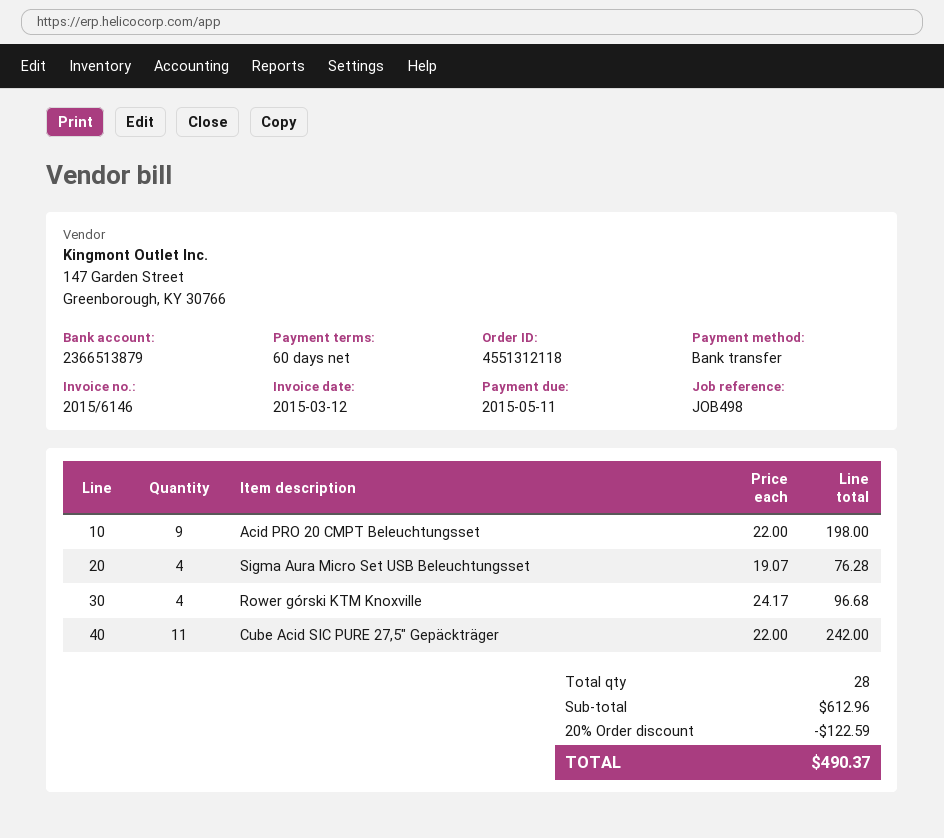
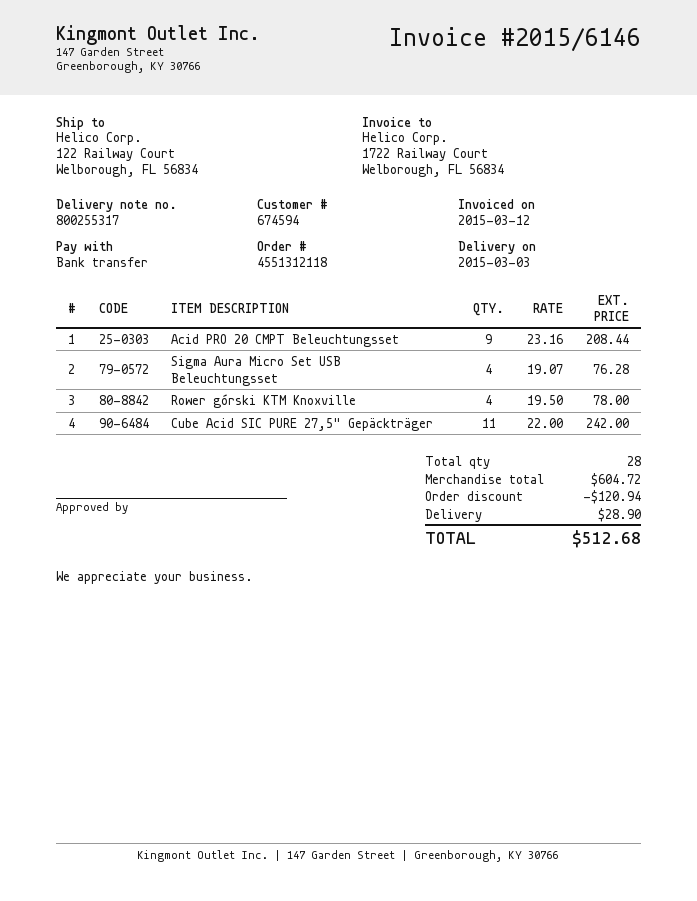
Acid PRO 20 CMPT Beleuchtungsset: 9 x 22.00 = 198.00 -> 9 x 23.16 = 208.44
Rower górski KTM Knoxville: 4 x 24.17 = 96.68 -> 4 x 19.50 = 78.00
subtotal: 612.96 -> 604.72
discount: 122.59 -> 120.94
shipping: none -> 28.90
total: 490.37 -> 512.68

